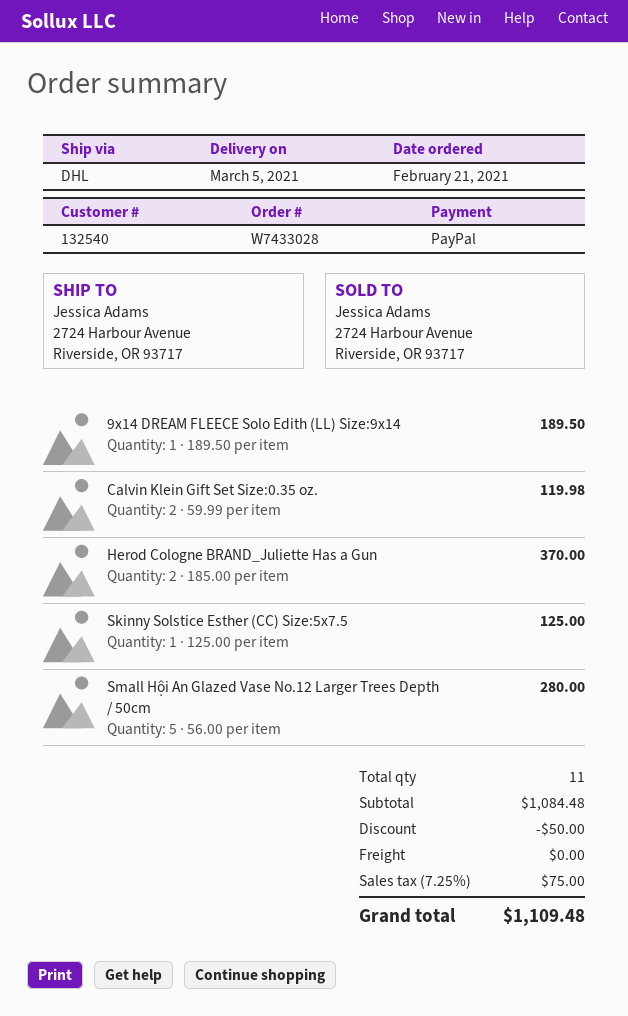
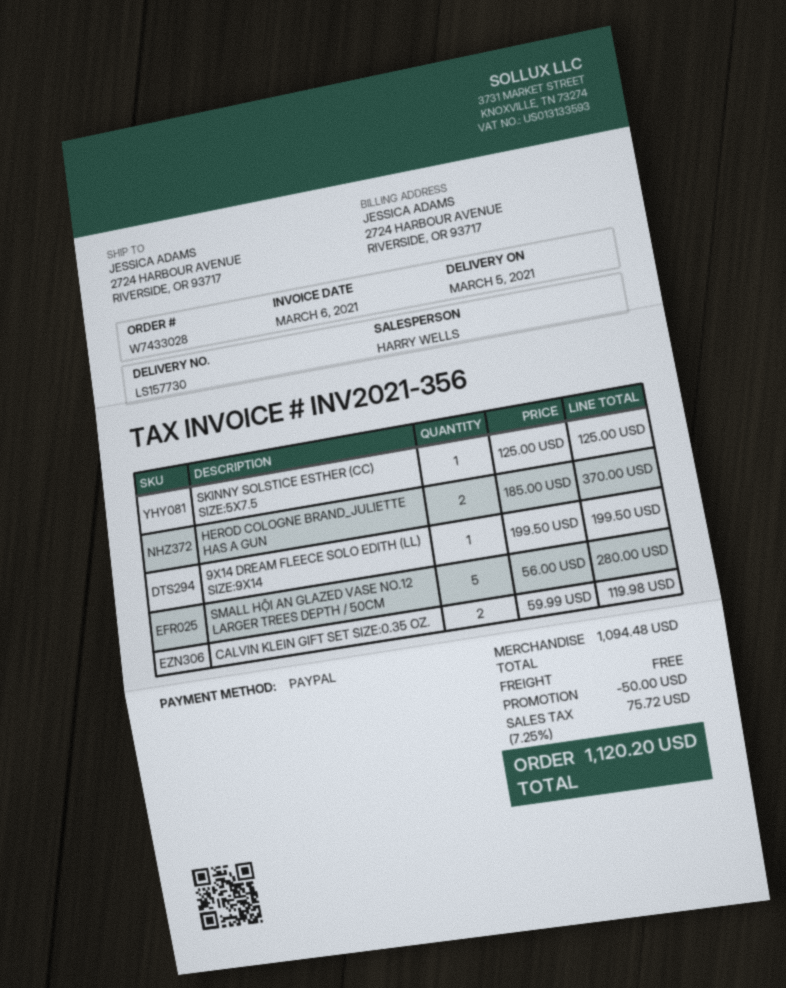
9x14 DREAM FLEECE Solo Edith (LL) Size:9x14: 1 x 189.50 = 189.50 -> 1 x 199.50 = 199.50
subtotal: 1084.48 -> 1094.48
tax: 7.25% = 75.00 -> 7.25% = 75.72
total: 1109.48 -> 1120.20

